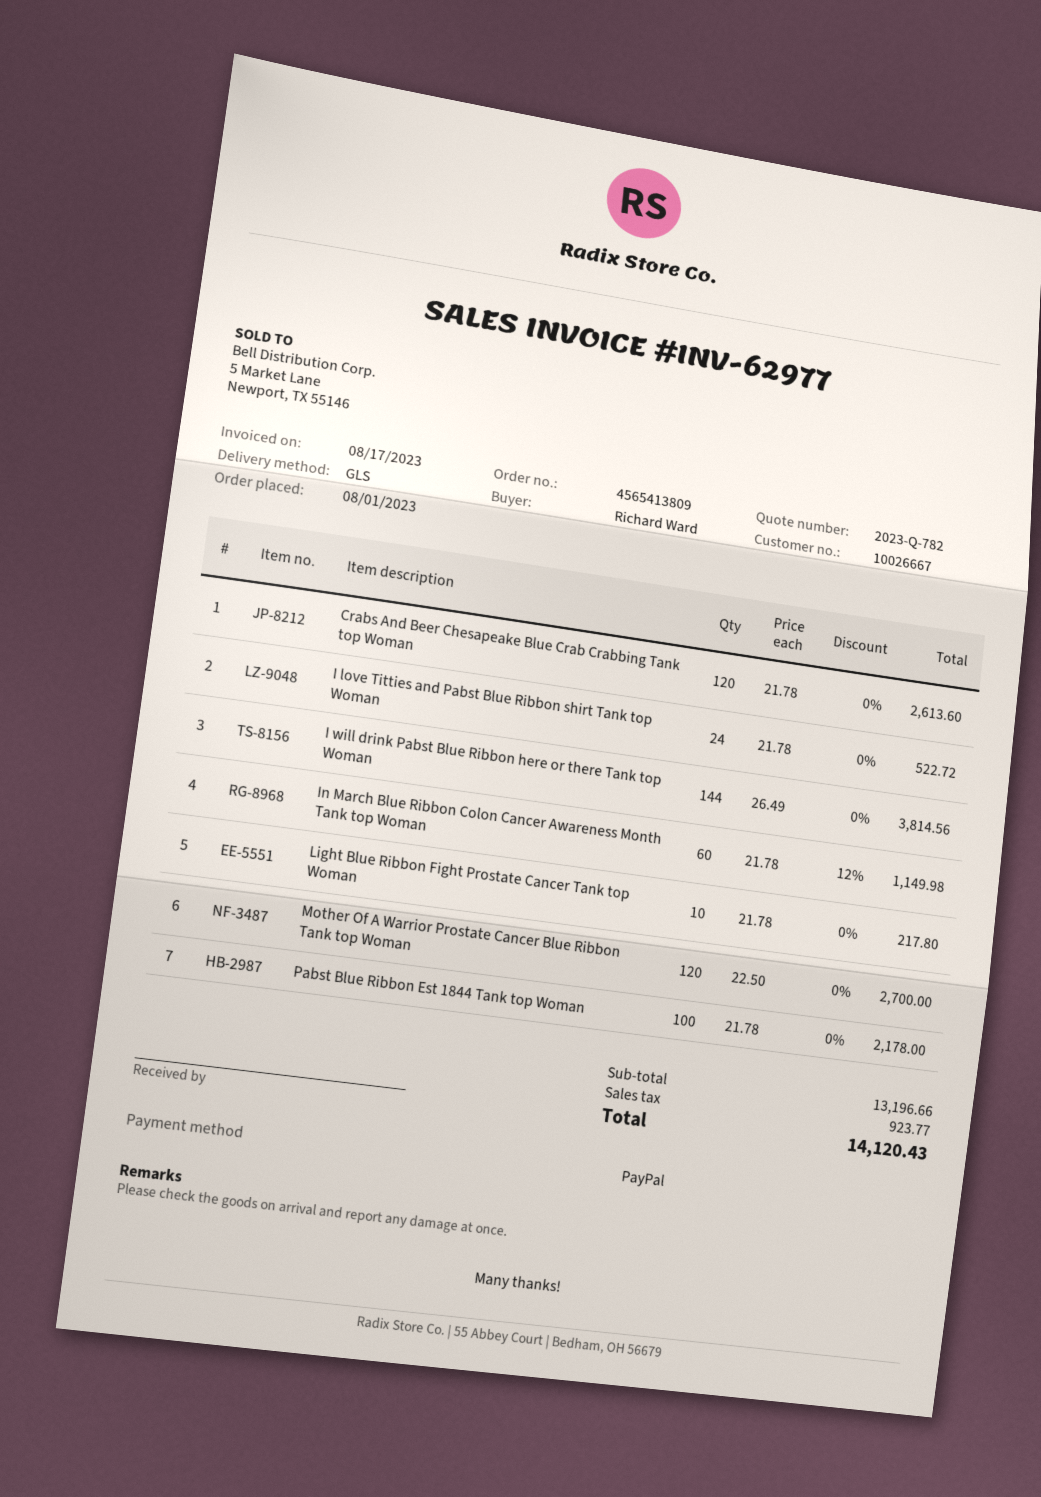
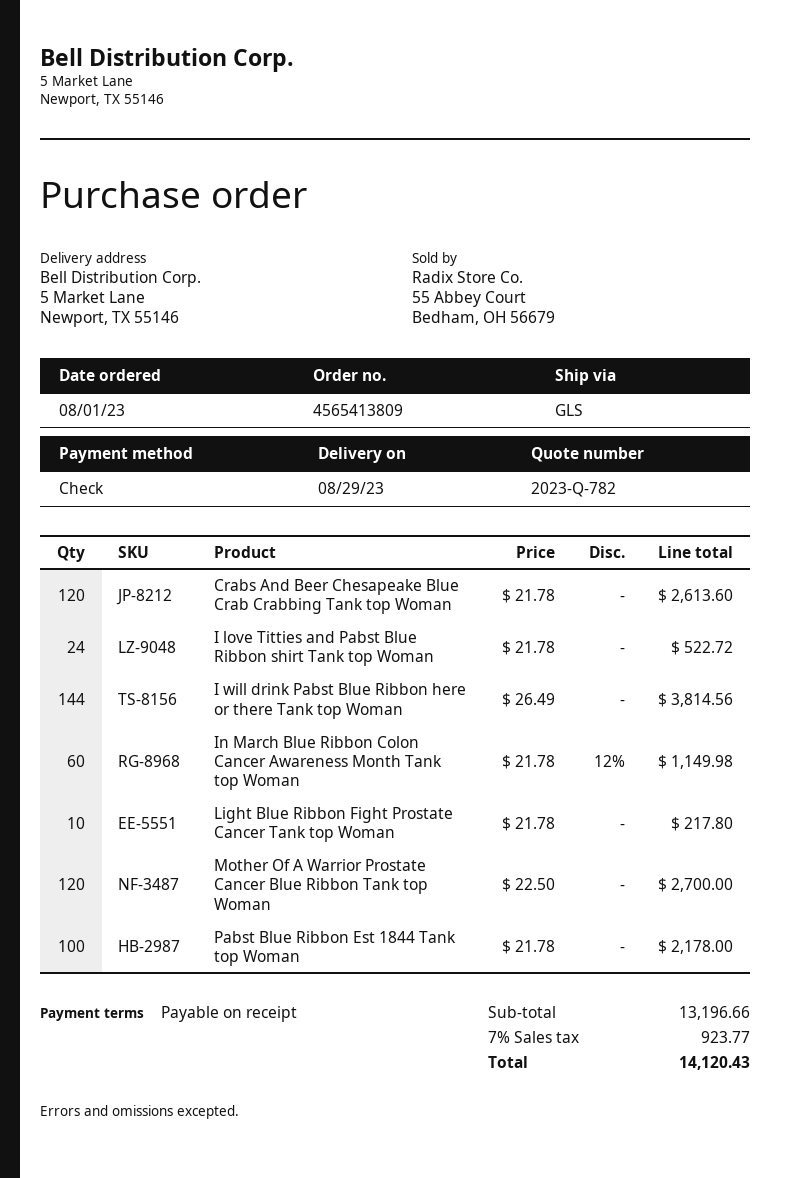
payment method: PayPal -> cheque

